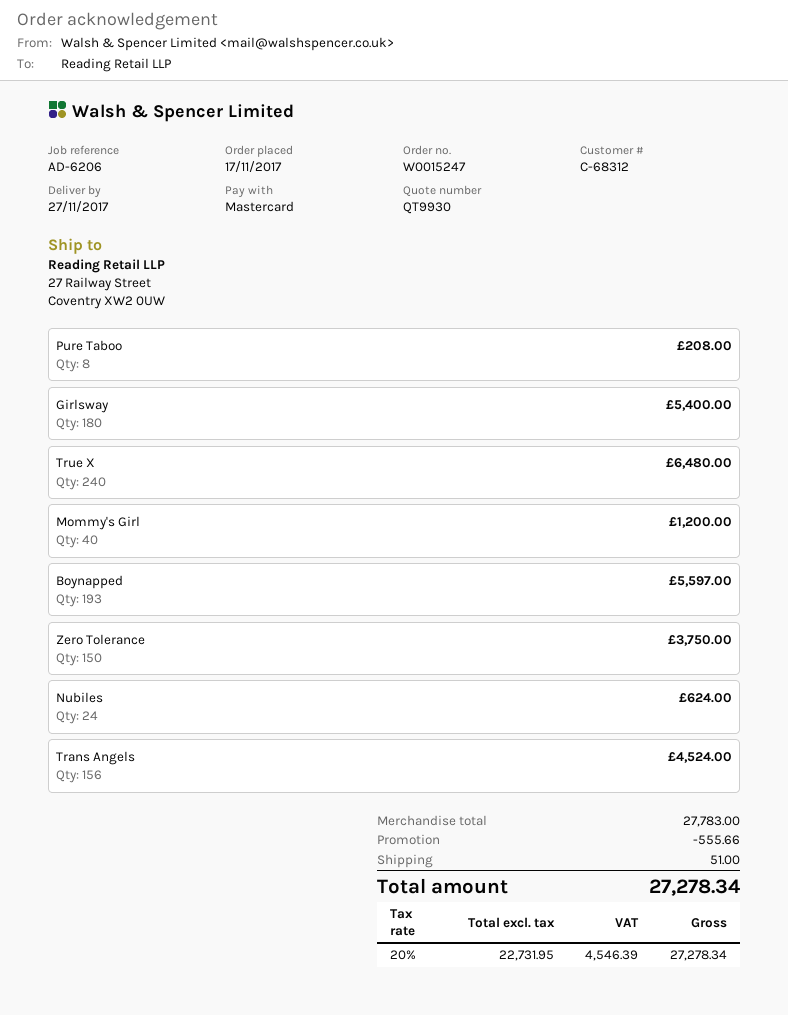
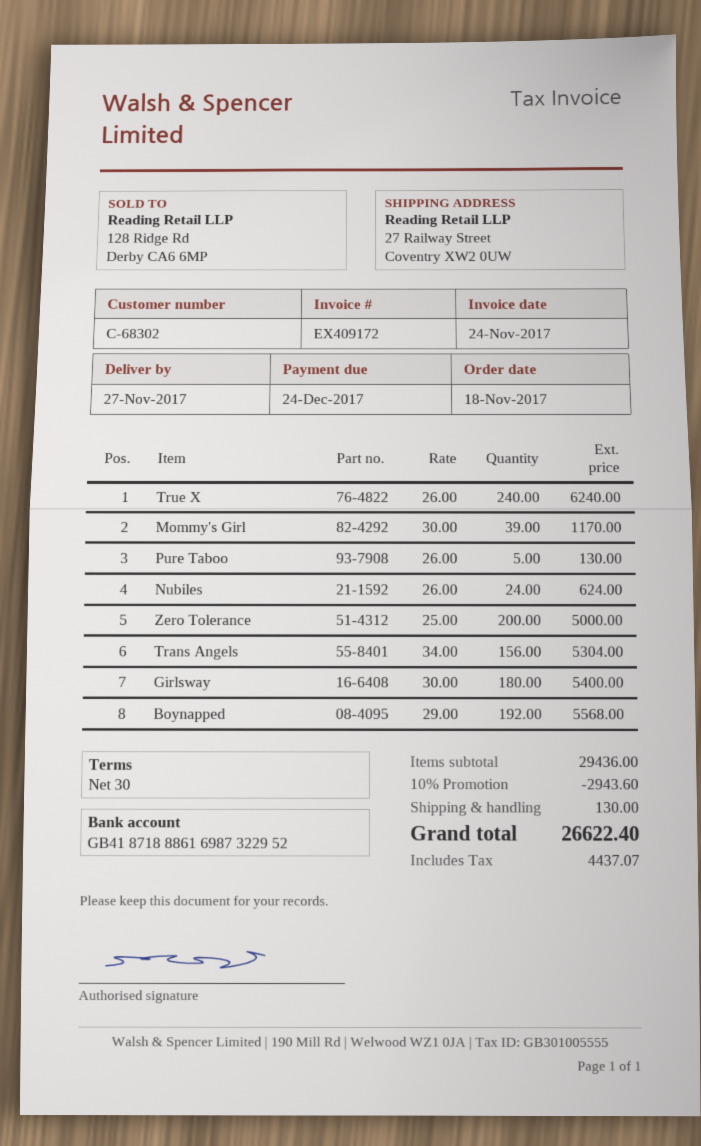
order date: 2017-11-17 -> 2017-11-18
customer number: C-68312 -> C-68302
Pure Taboo: 8 for 208.00 -> 5 for 130.00
True X: 240 for 6480.00 -> 240 for 6240.00
Mommy's Girl: 40 for 1200.00 -> 39 for 1170.00
Boynapped: 193 for 5597.00 -> 192 for 5568.00
Zero Tolerance: 150 for 3750.00 -> 200 for 5000.00
Trans Angels: 156 for 4524.00 -> 156 for 5304.00
subtotal: 27783.00 -> 29436.00
discount: 555.66 -> 2943.60
shipping: 51.00 -> 130.00
tax: 4546.39 -> 4437.07
total: 27278.34 -> 26622.40

